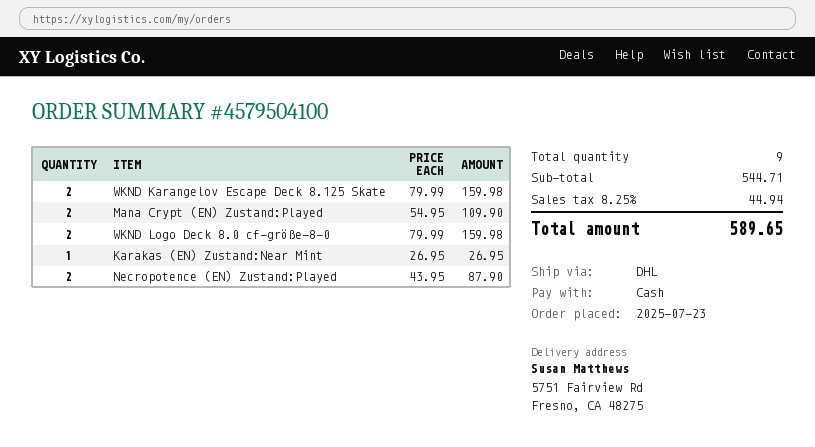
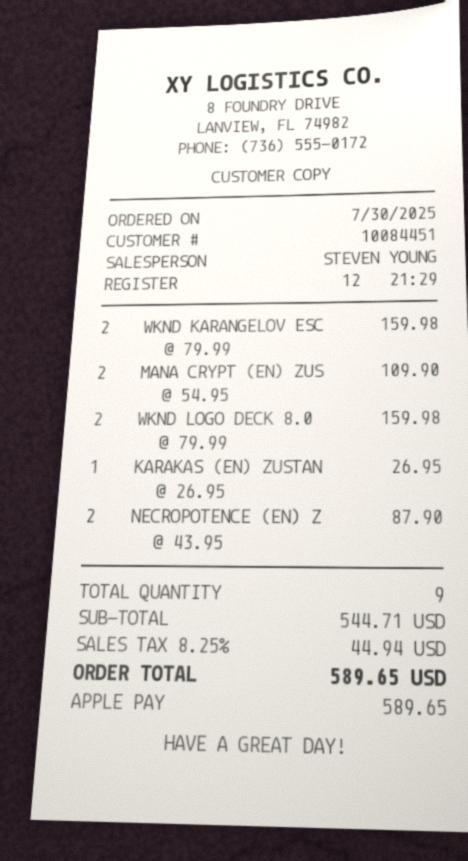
order date: 2025-07-23 -> 2025-07-30
payment method: cash -> Apple Pay

